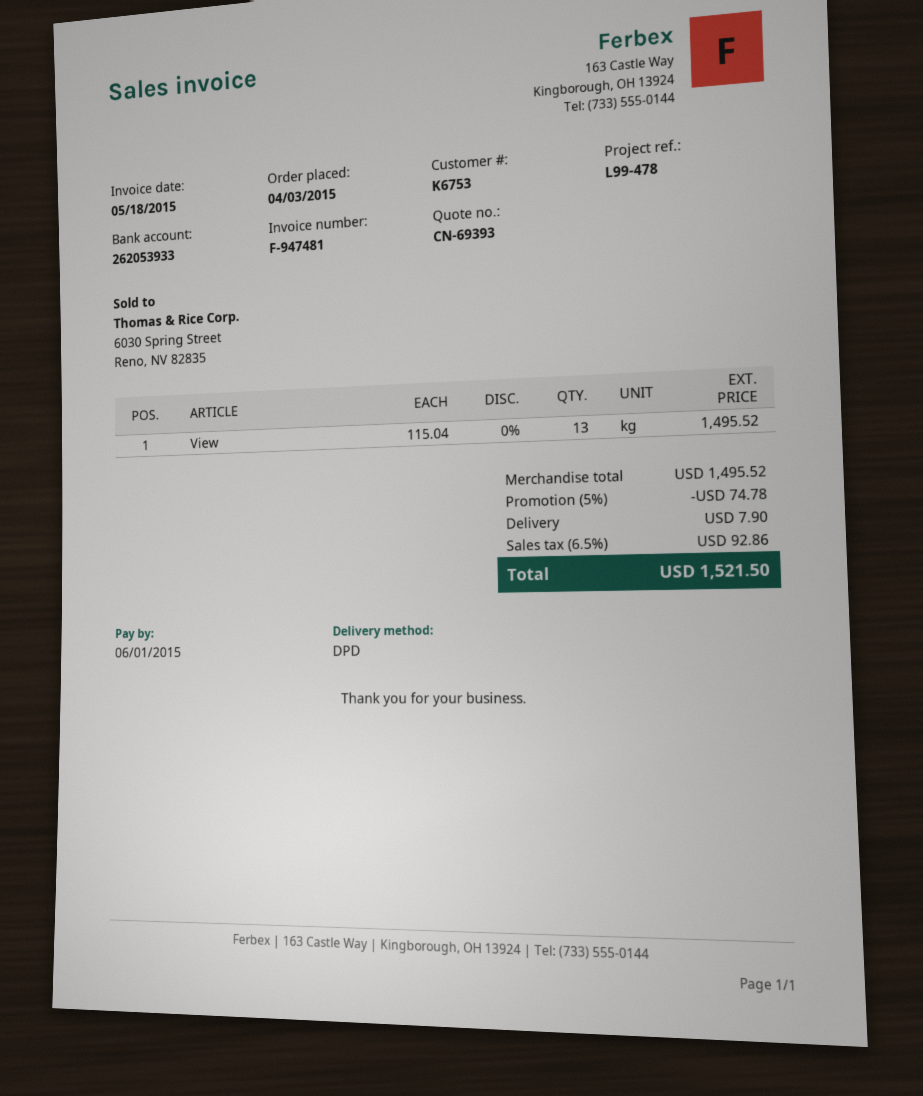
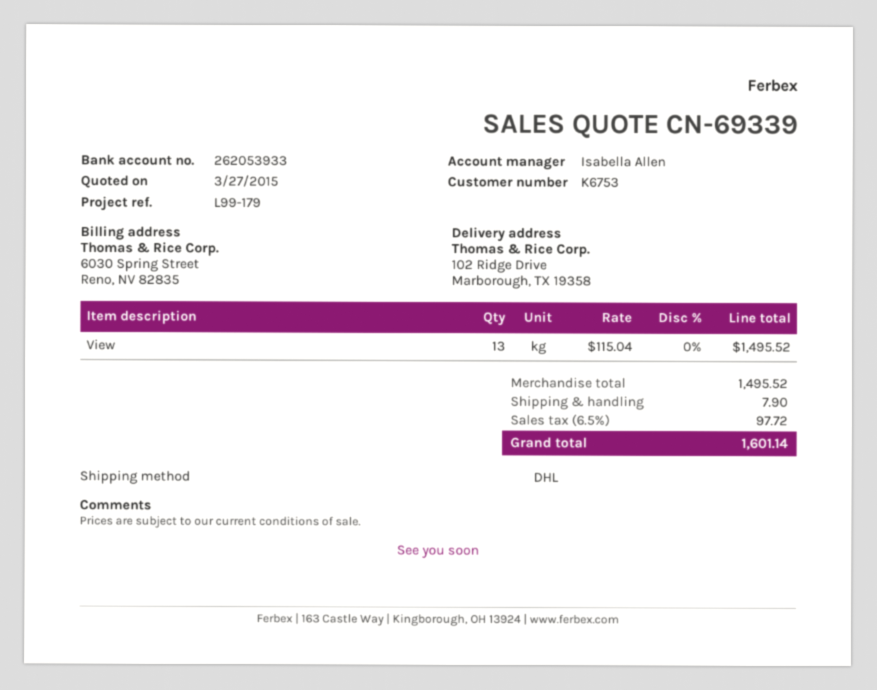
quote number: CN-69393 -> CN-69339
reference: L99-478 -> L99-179
shipping method: DPD -> DHL
discount: 5% = 74.78 -> none
tax: 6.5% = 92.86 -> 6.5% = 97.72
total: 1521.50 -> 1601.14

